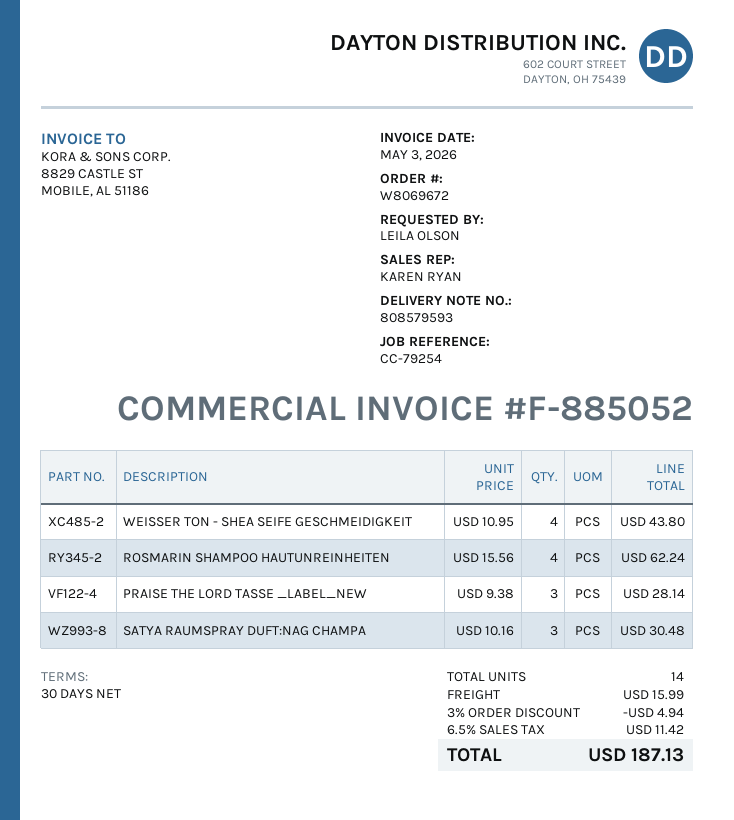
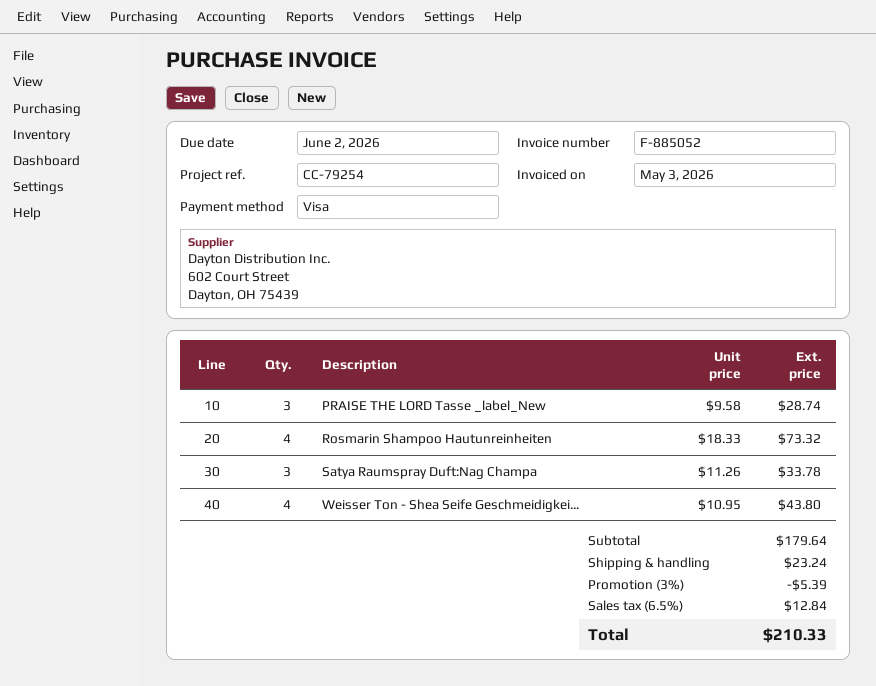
ROSMARIN SHAMPOO HAUTUNREINHEITEN: 4 x 15.56 = 62.24 -> 4 x 18.33 = 73.32
PRAISE THE LORD TASSE _LABEL_NEW: 3 x 9.38 = 28.14 -> 3 x 9.58 = 28.74
SATYA RAUMSPRAY DUFT:NAG CHAMPA: 3 x 10.16 = 30.48 -> 3 x 11.26 = 33.78
discount: 3% = 4.94 -> 3% = 5.39
shipping: 15.99 -> 23.24
tax: 6.5% = 11.42 -> 6.5% = 12.84
total: 187.13 -> 210.33

